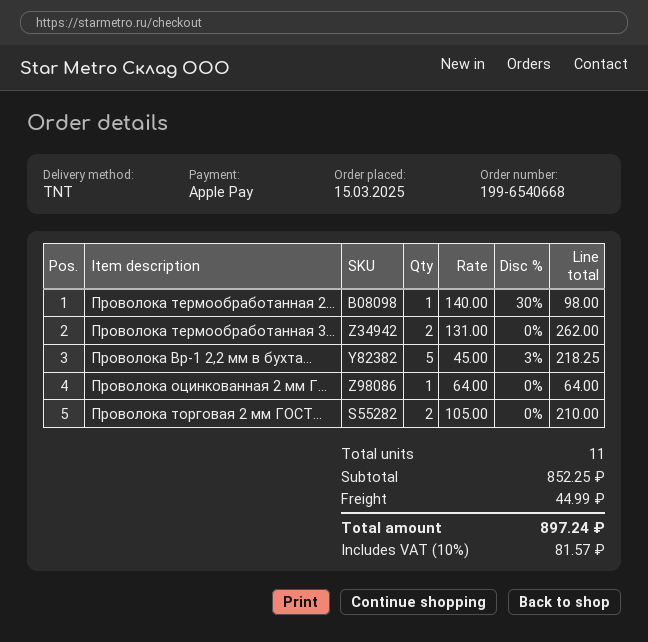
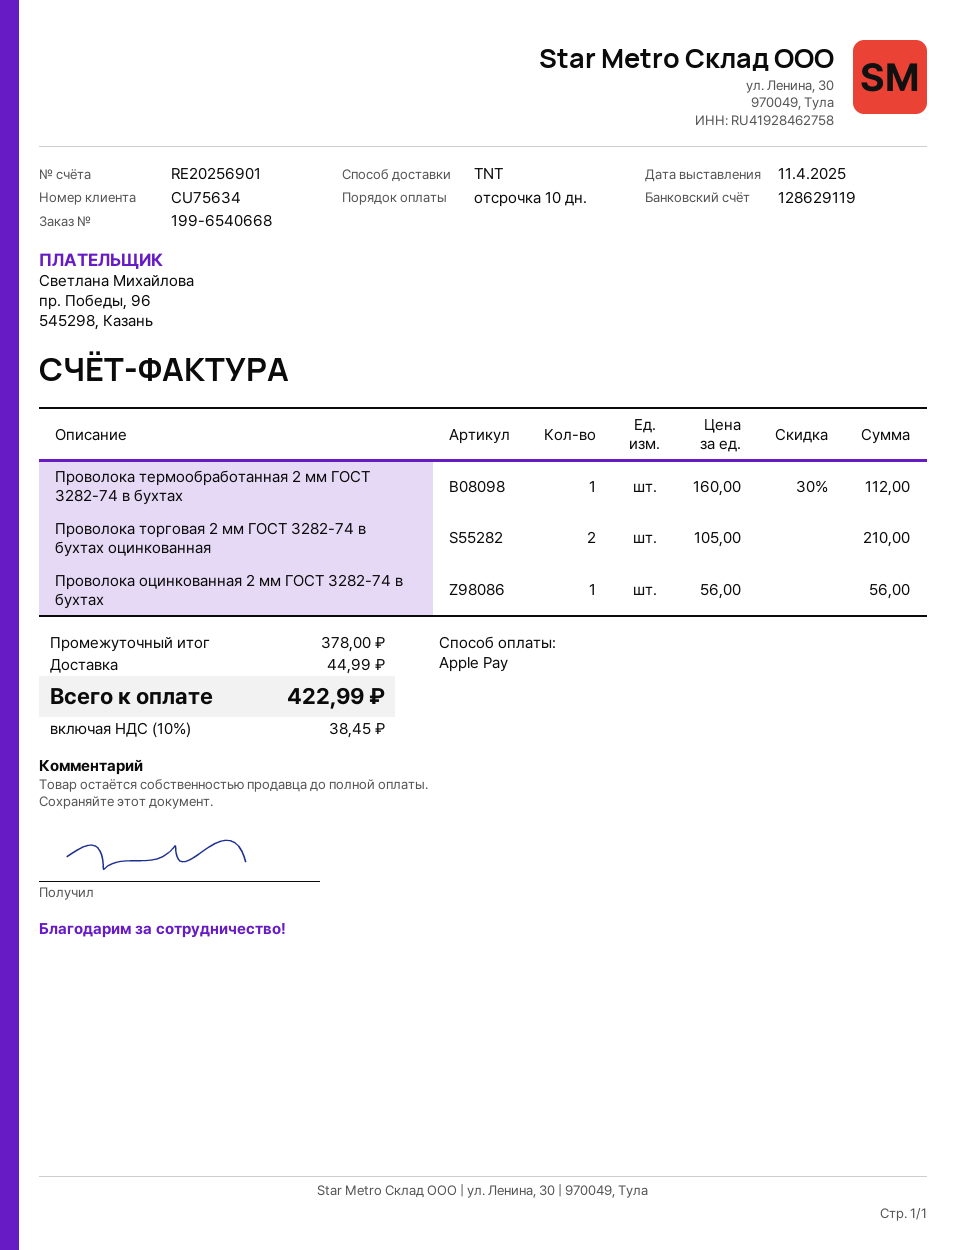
Проволока термообработанная 2...: 1 x 140.00 - 30% = 98.00 -> 1 x 160.00 - 30% = 112.00
Проволока термообработанная 3...: 2 x 131.00 = 262.00 -> none
Проволока Вр-1 2,2 мм в бухта...: 5 x 45.00 - 3% = 218.25 -> none
Проволока оцинкованная 2 мм Г...: 1 x 64.00 = 64.00 -> 1 x 56.00 = 56.00
subtotal: 852.25 -> 378.00
tax: 10% = 81.57 -> 10% = 38.45
total: 897.24 -> 422.99

